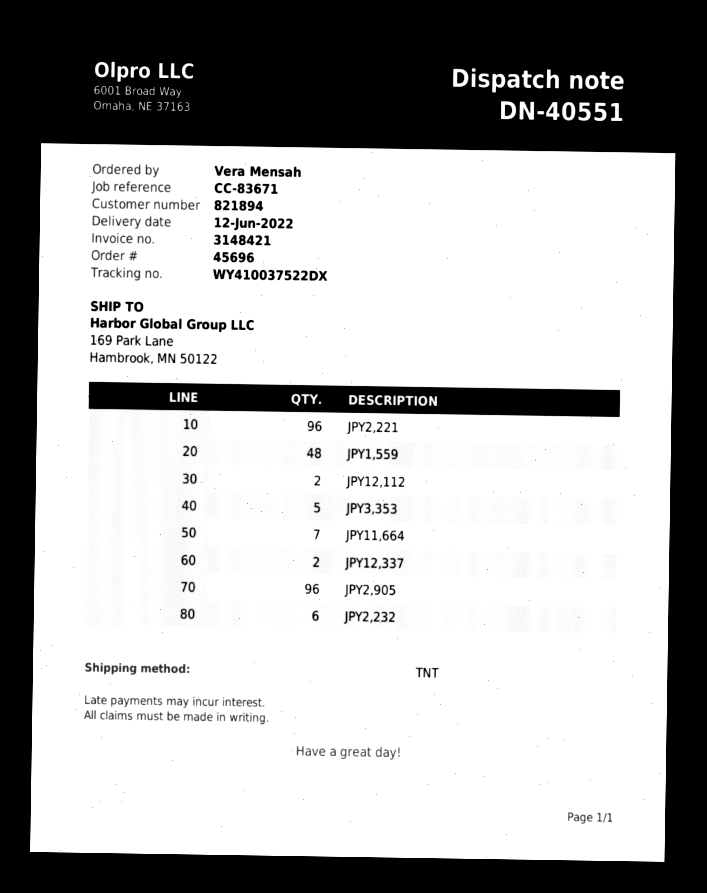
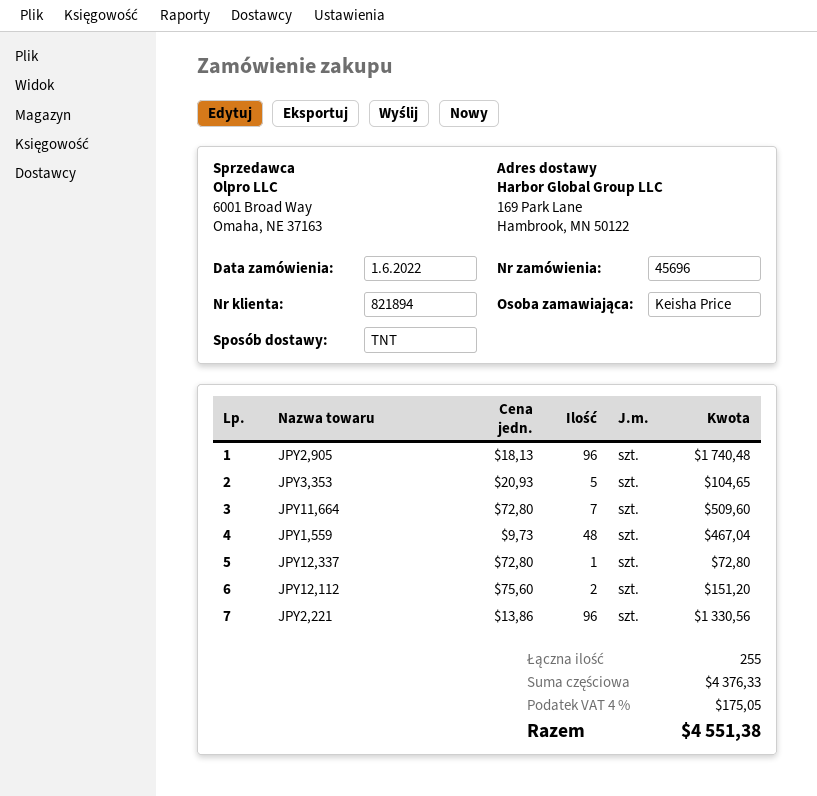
ordered by: Vera Mensah -> Keisha Price
JPY12,337: 2 -> 1
JPY2,232: 6 -> none

